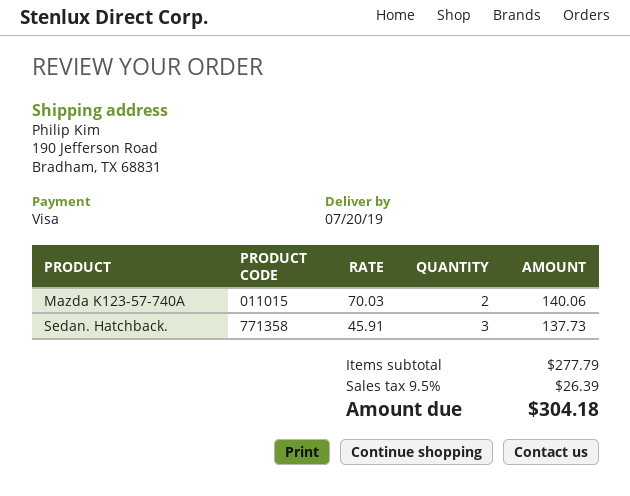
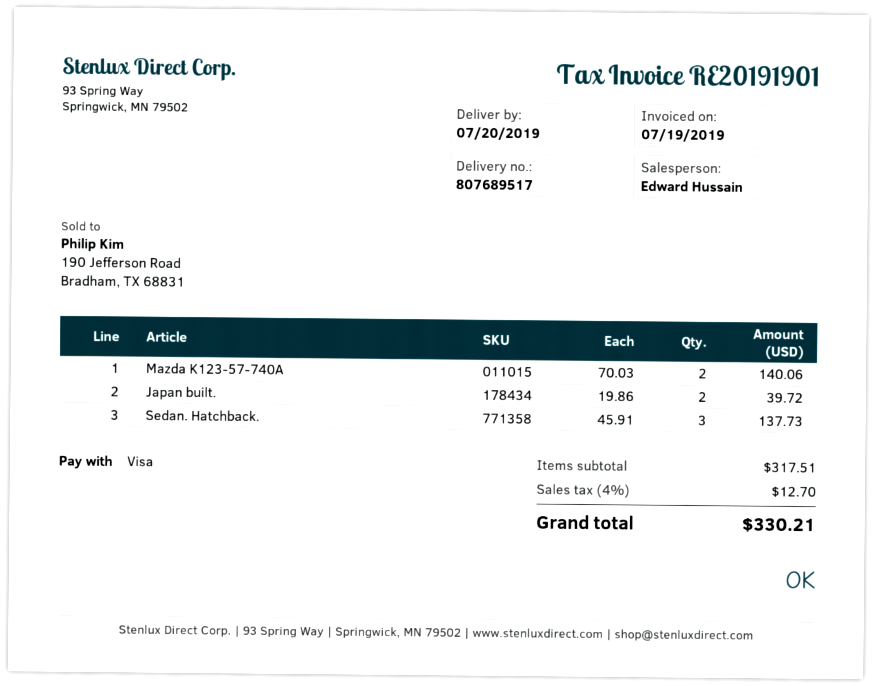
Japan built.: none -> 2 x 19.86 = 39.72
subtotal: 277.79 -> 317.51
tax: 9.5% = 26.39 -> 4% = 12.70
total: 304.18 -> 330.21

